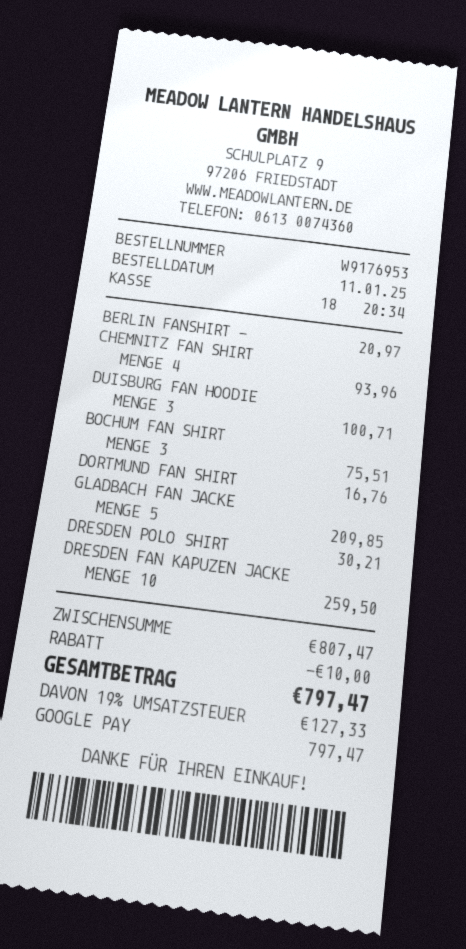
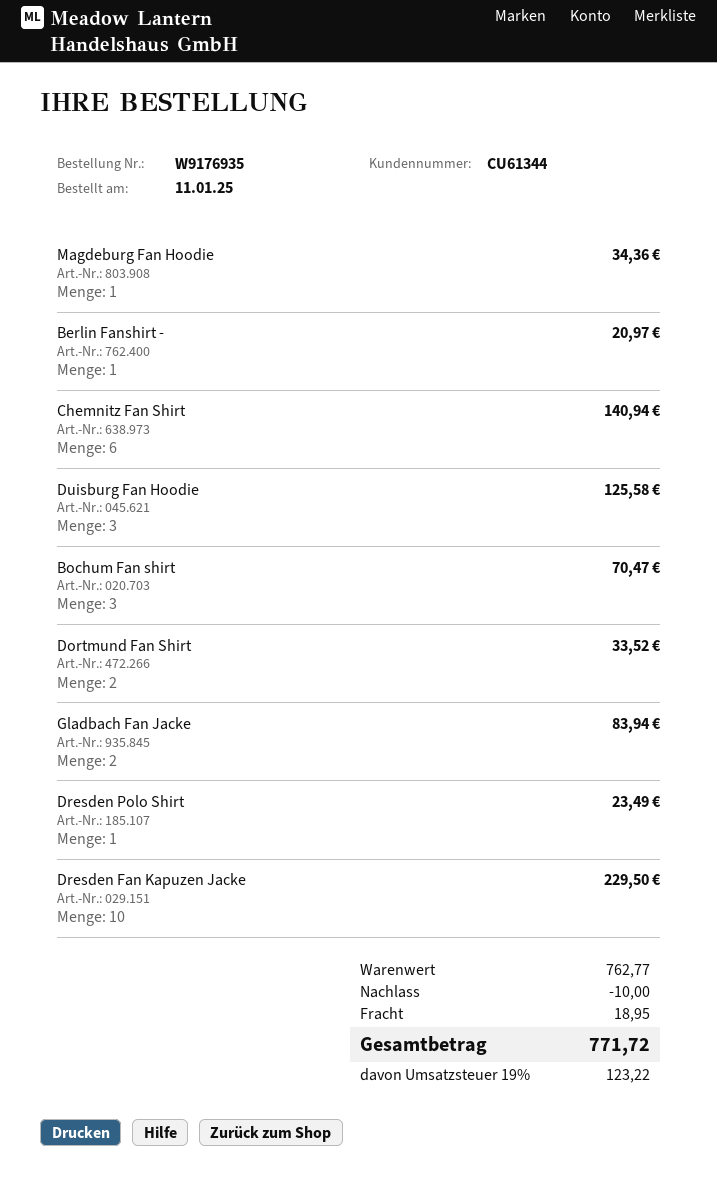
order number: W9176953 -> W9176935
CHEMNITZ FAN SHIRT: 4 for 93.96 -> 6 for 140.94
DUISBURG FAN HOODIE: 3 for 100.71 -> 3 for 125.58
BOCHUM FAN SHIRT: 3 for 75.51 -> 3 for 70.47
DORTMUND FAN SHIRT: 1 for 16.76 -> 2 for 33.52
GLADBACH FAN JACKE: 5 for 209.85 -> 2 for 83.94
DRESDEN POLO SHIRT: 1 for 30.21 -> 1 for 23.49
DRESDEN FAN KAPUZEN JACKE: 10 for 259.50 -> 10 for 229.50
Magdeburg Fan Hoodie: none -> 1 for 34.36
subtotal: 807.47 -> 762.77
shipping: none -> 18.95
tax: 19% = 127.33 -> 19% = 123.22
total: 797.47 -> 771.72

